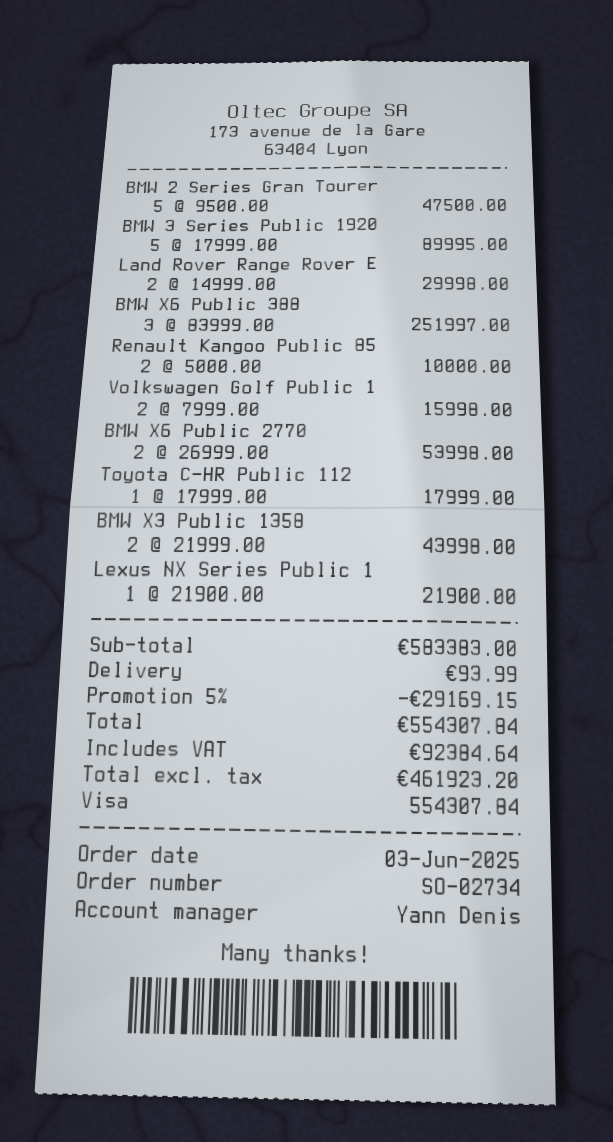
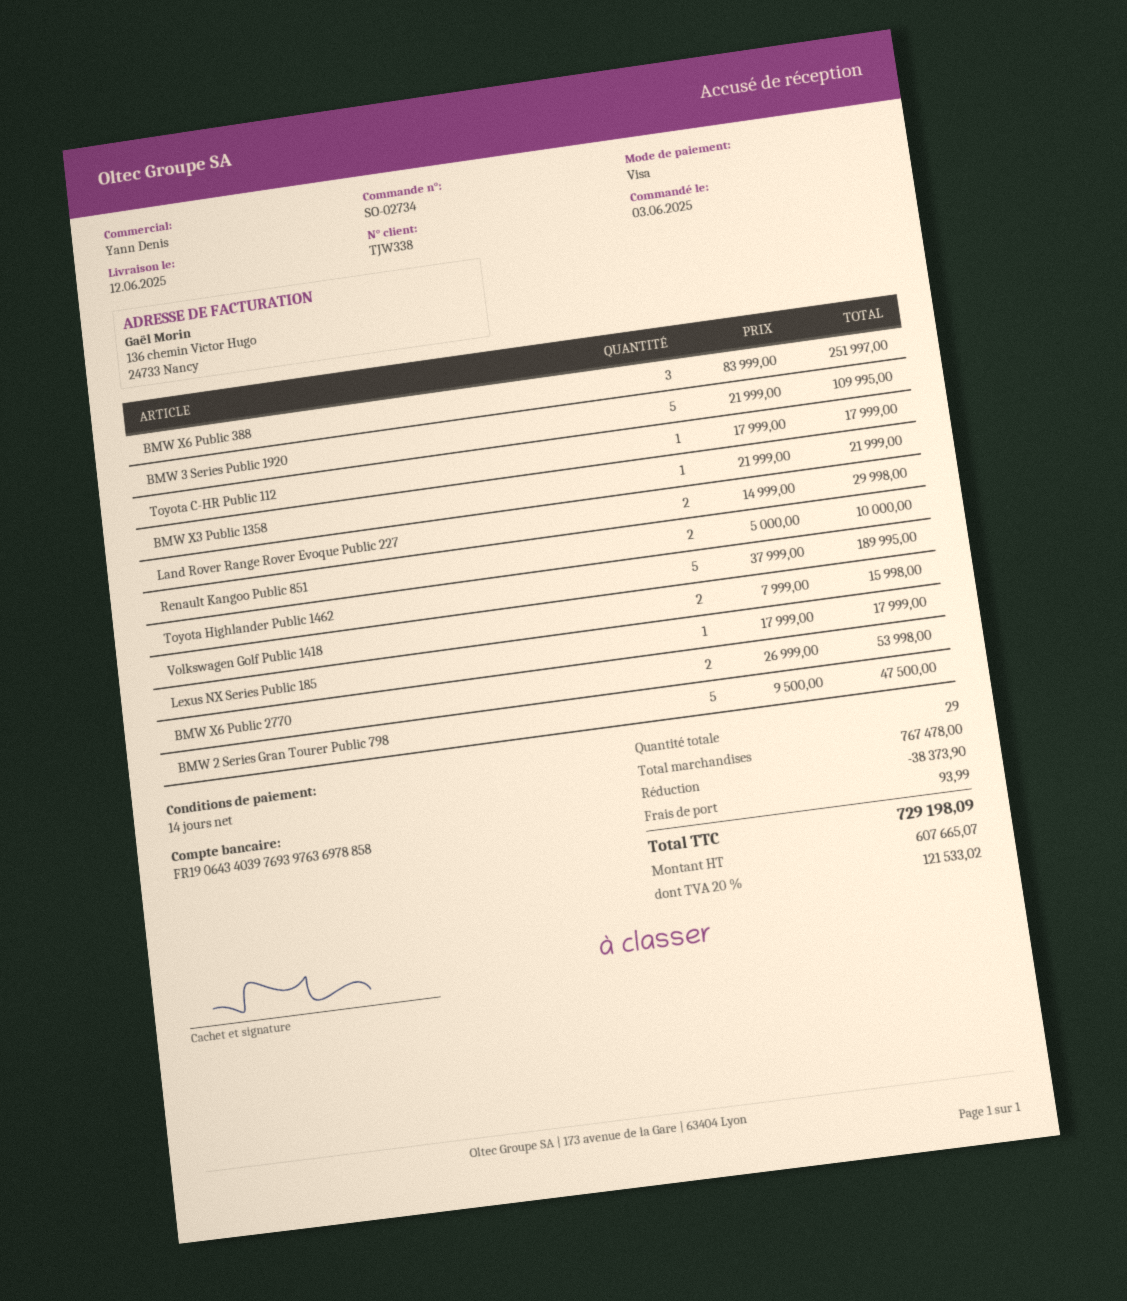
BMW 3 Series Public 1920: 5 x 17999.00 = 89995.00 -> 5 x 21999.00 = 109995.00
BMW X3 Public 1358: 2 x 21999.00 = 43998.00 -> 1 x 21999.00 = 21999.00
Lexus NX Series Public 1: 1 x 21900.00 = 21900.00 -> 1 x 17999.00 = 17999.00
Toyota Highlander Public 1462: none -> 5 x 37999.00 = 189995.00
subtotal: 583383.00 -> 767478.00
discount: 29169.15 -> 38373.90
net: 461923.20 -> 607665.07
tax: 92384.64 -> 121533.02
total: 554307.84 -> 729198.09

